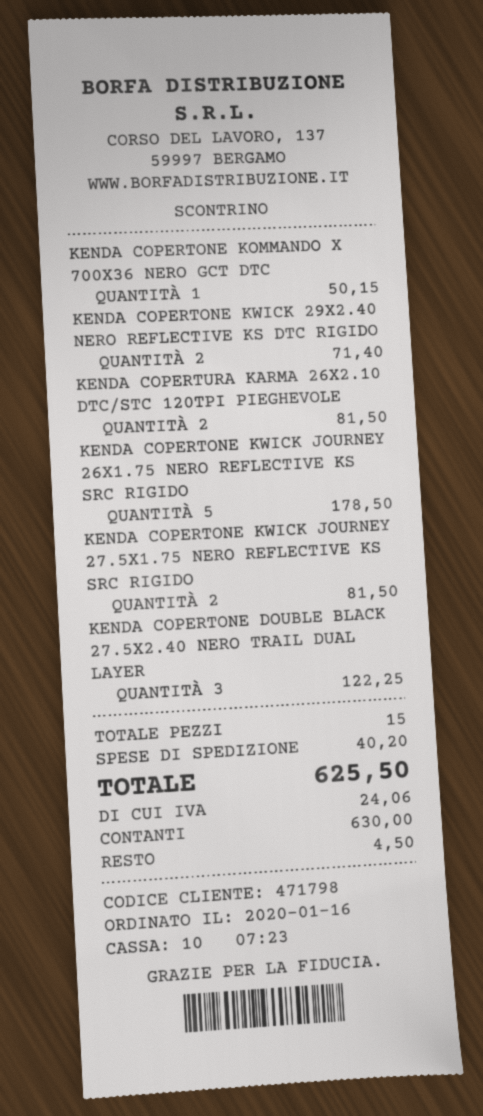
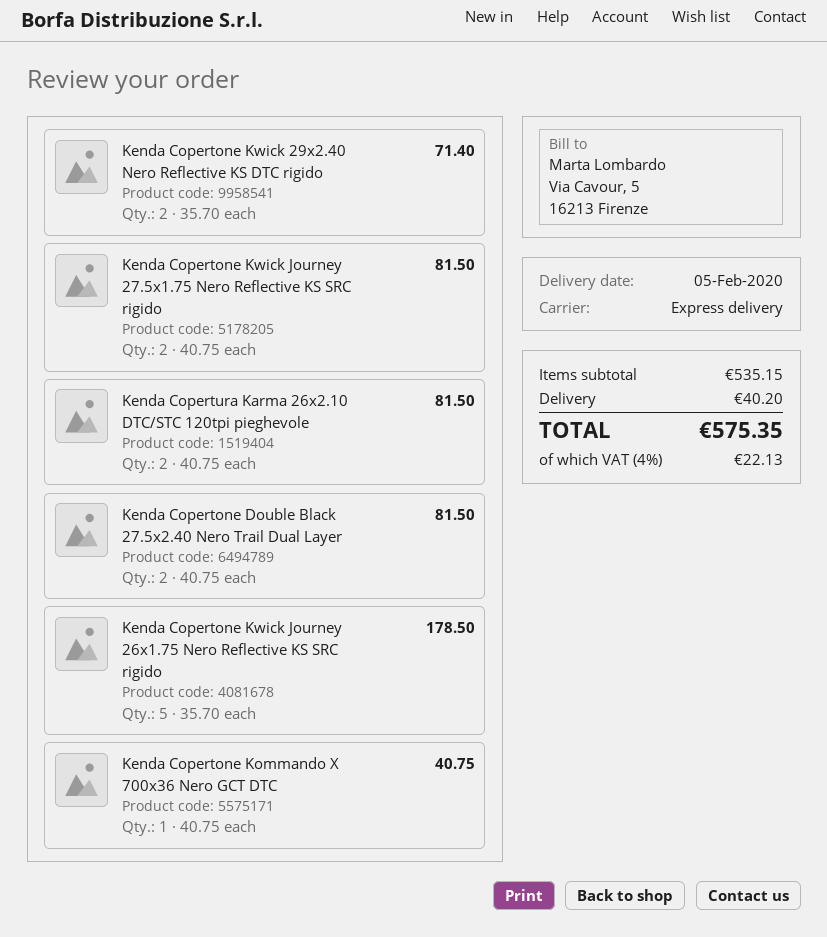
KENDA COPERTONE KOMMANDO X 700X36 NERO GCT DTC: 1 for 50.15 -> 1 for 40.75
KENDA COPERTONE DOUBLE BLACK 27.5X2.40 NERO TRAIL DUAL LAYER: 3 for 122.25 -> 2 for 81.50
tax: 24.06 -> 22.13
total: 625.50 -> 575.35

